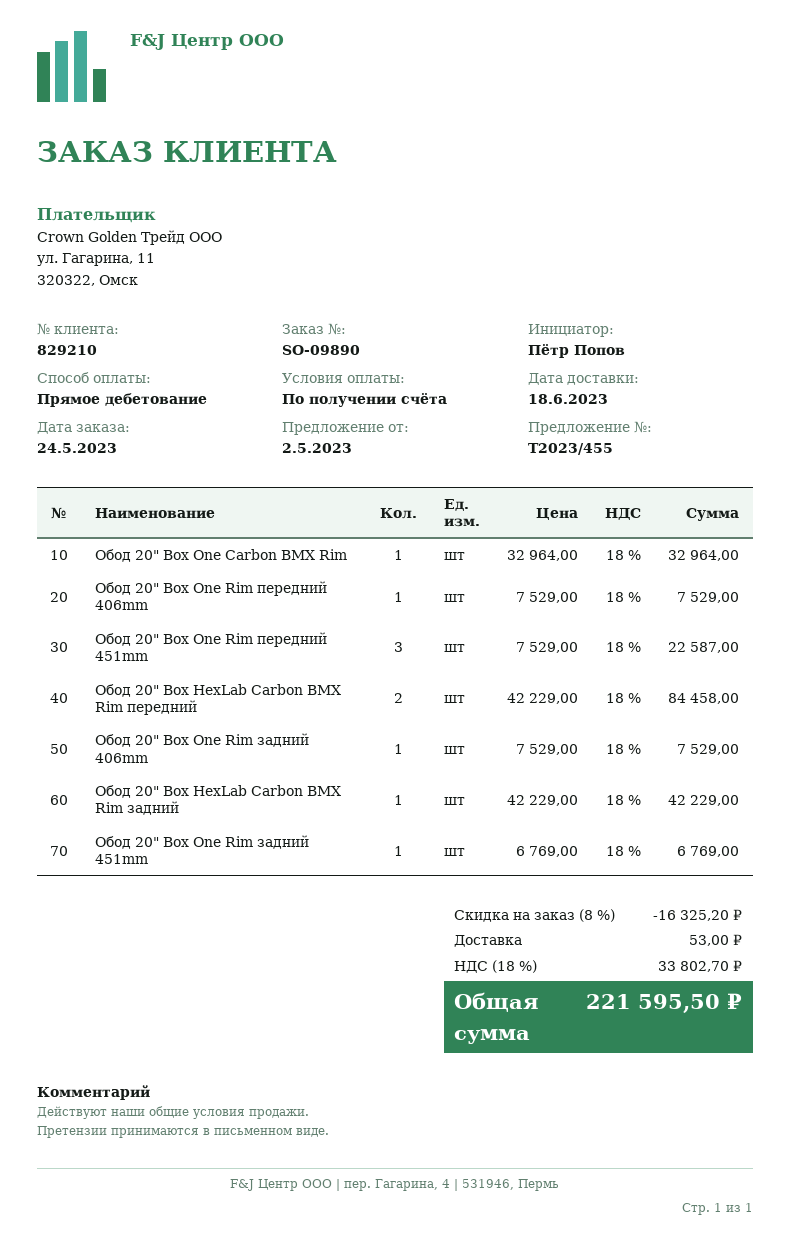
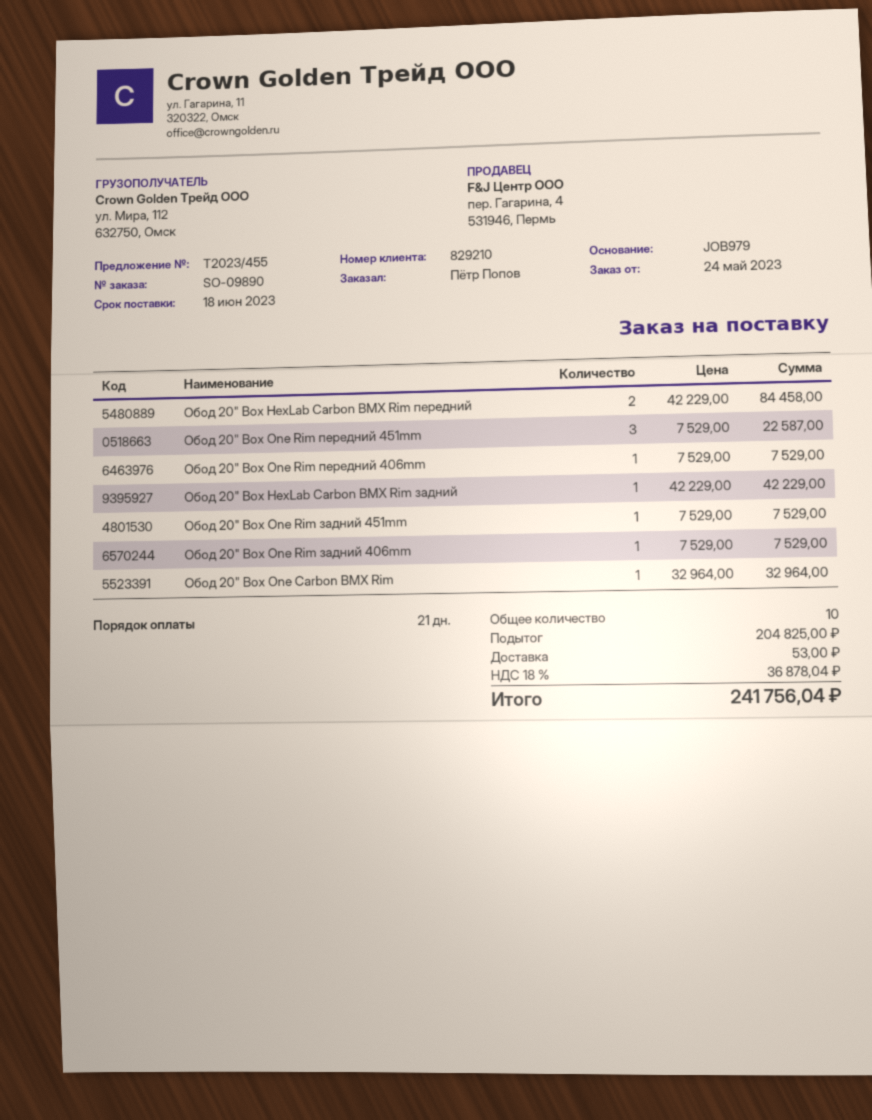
payment terms: on receipt -> 21 days
Обод 20" Box One Rim задний 451mm: 1 x 6769.00 = 6769.00 -> 1 x 7529.00 = 7529.00
discount: 8% = 16325.20 -> none
tax: 18% = 33802.70 -> 18% = 36878.04
total: 221595.50 -> 241756.04

